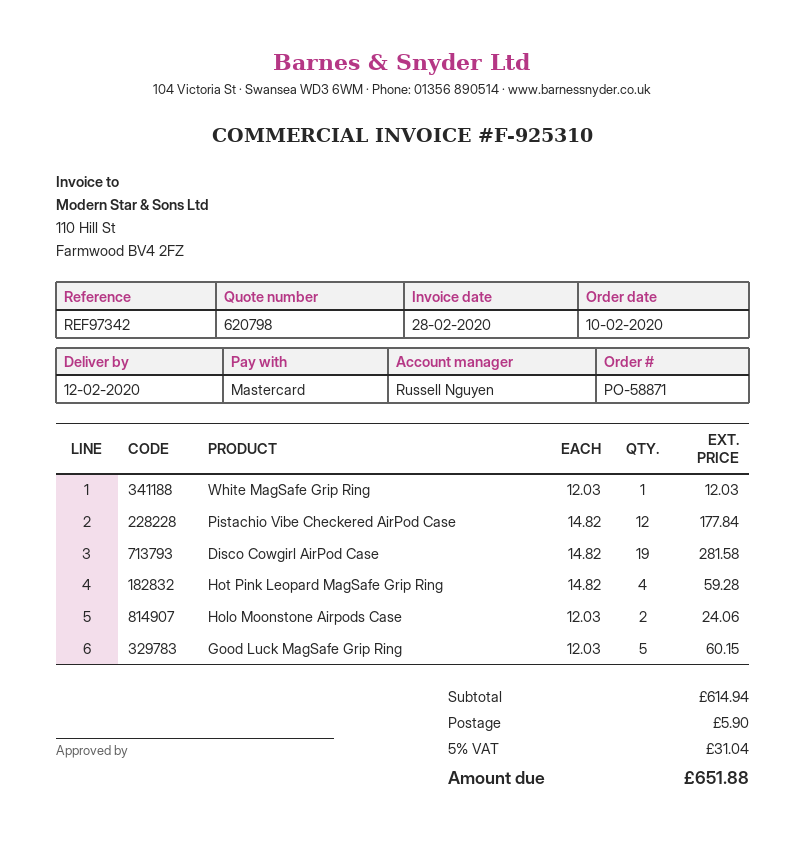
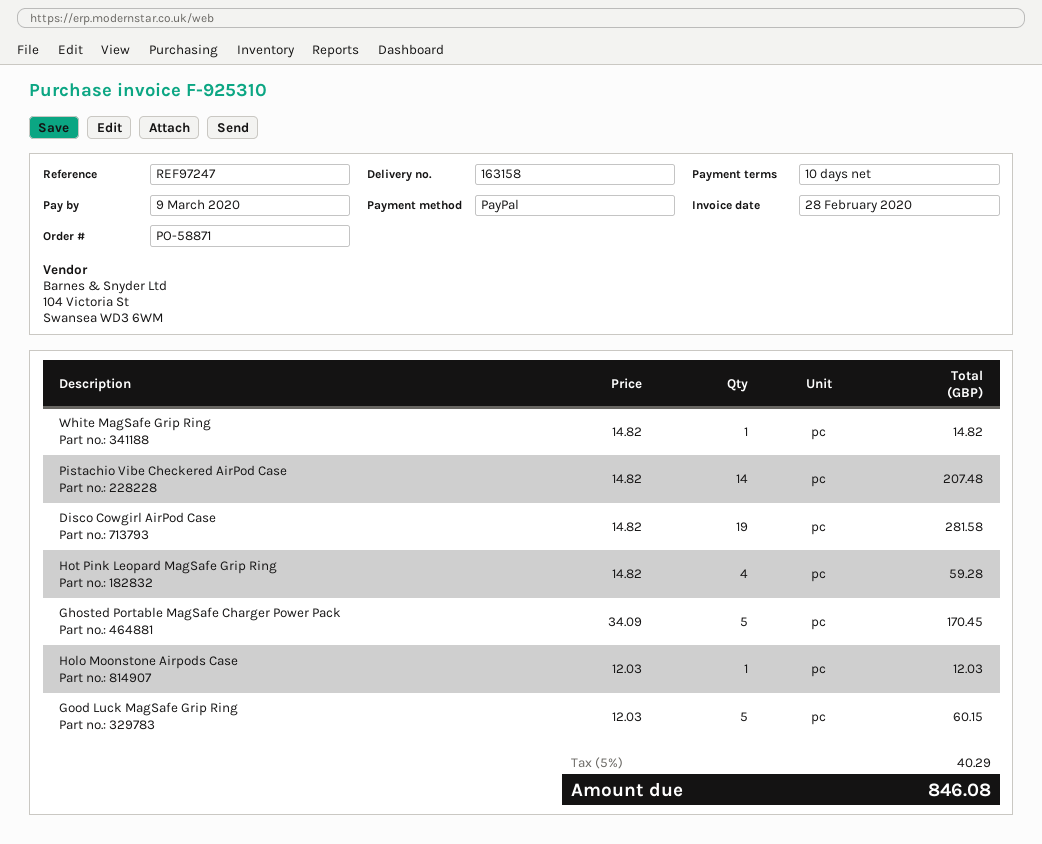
reference: REF97342 -> REF97247
payment method: Mastercard -> PayPal
White MagSafe Grip Ring: 1 x 12.03 = 12.03 -> 1 x 14.82 = 14.82
Pistachio Vibe Checkered AirPod Case: 12 x 14.82 = 177.84 -> 14 x 14.82 = 207.48
Holo Moonstone Airpods Case: 2 x 12.03 = 24.06 -> 1 x 12.03 = 12.03
Ghosted Portable MagSafe Charger Power Pack: none -> 5 x 34.09 = 170.45
shipping: 5.90 -> none
tax: 5% = 31.04 -> 5% = 40.29
total: 651.88 -> 846.08

